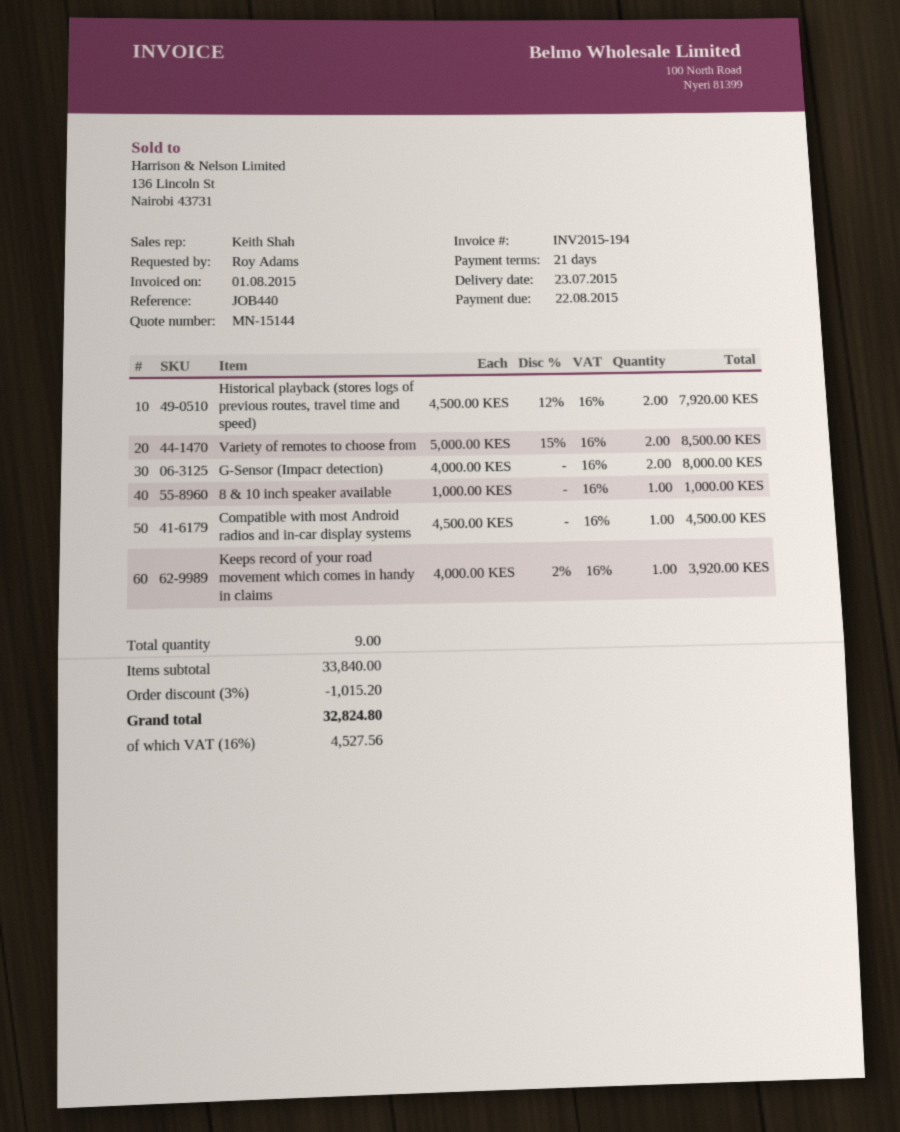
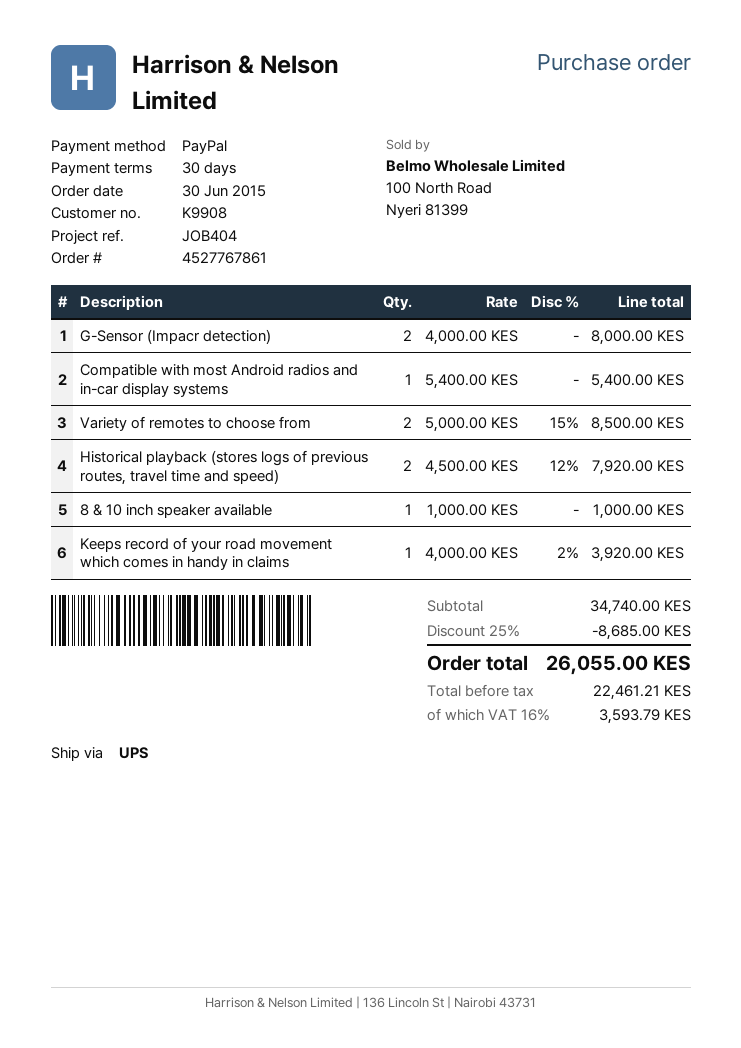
payment terms: 21 days -> 30 days
reference: JOB440 -> JOB404
Compatible with most Android radios and in-car display systems: 1 x 4500.00 = 4500.00 -> 1 x 5400.00 = 5400.00
subtotal: 33840.00 -> 34740.00
discount: 3% = 1015.20 -> 25% = 8685.00
tax: 16% = 4527.56 -> 16% = 3593.79
total: 32824.80 -> 26055.00

